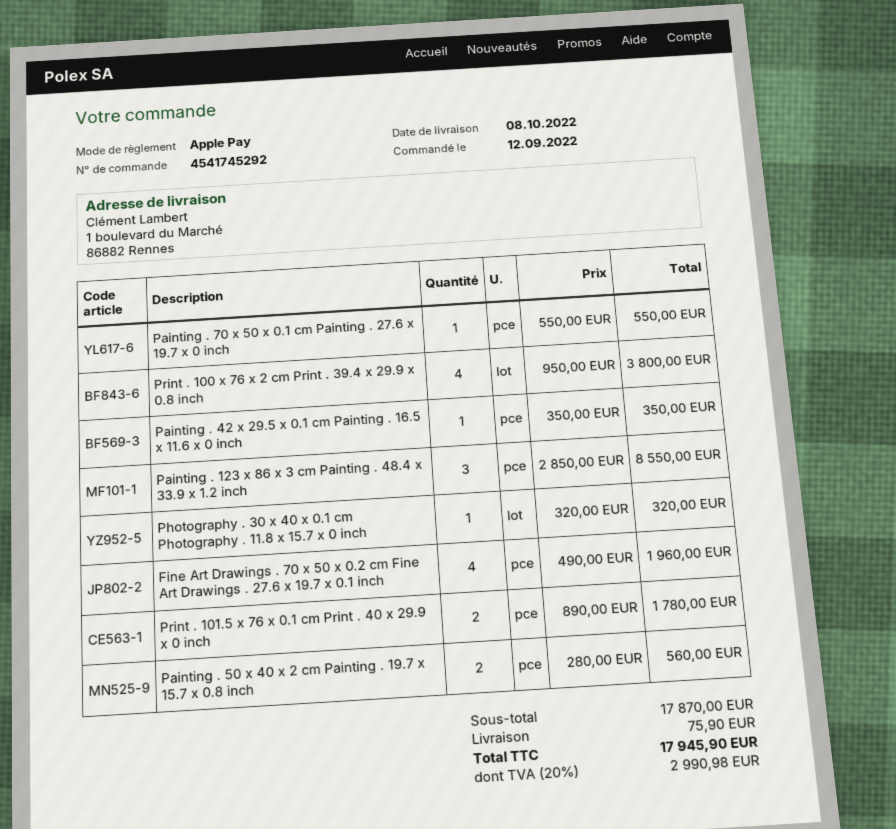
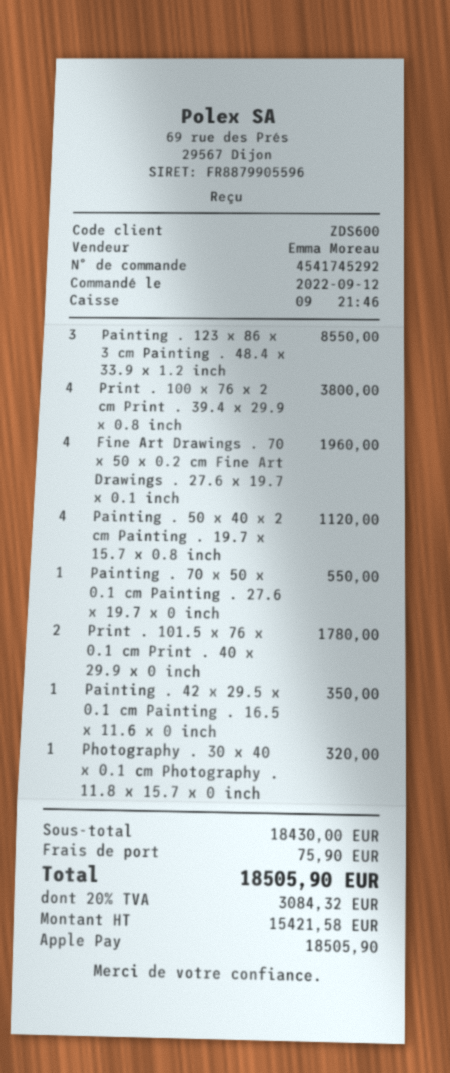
Painting . 50 x 40 x 2 cm Painting . 19.7 x 15.7 x 0.8 inch: 2 for 560.00 -> 4 for 1120.00
subtotal: 17870.00 -> 18430.00
tax: 20% = 2990.98 -> 20% = 3084.32
total: 17945.90 -> 18505.90

